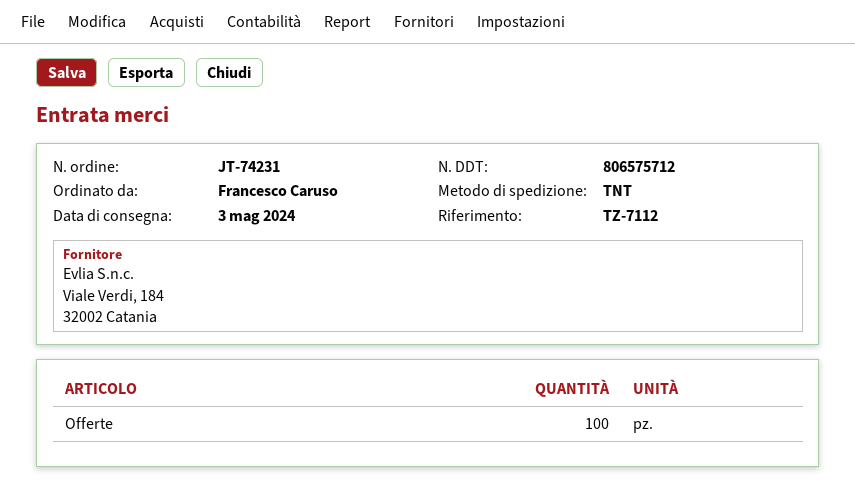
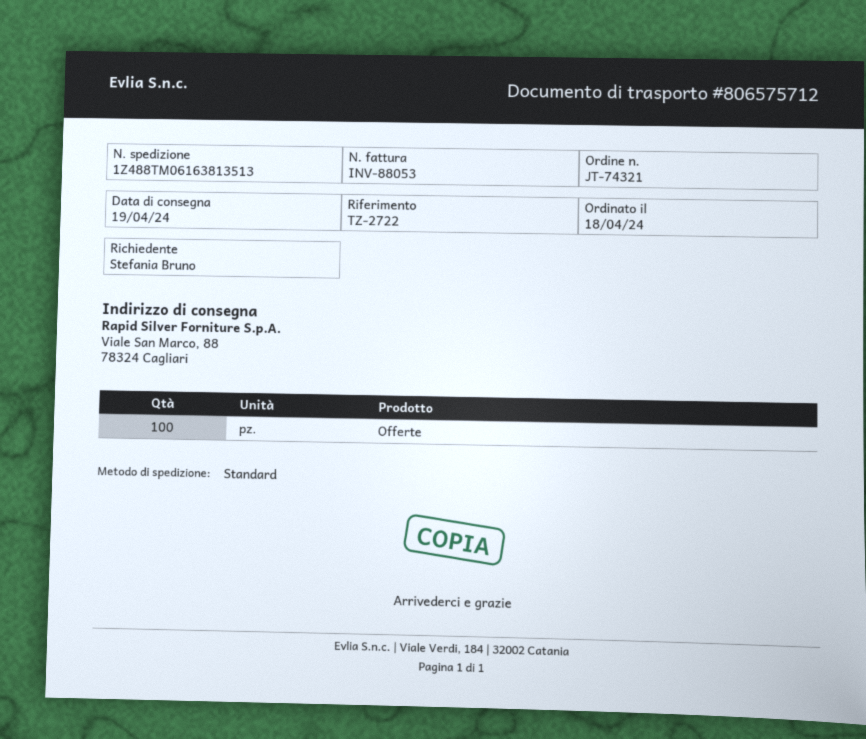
order number: JT-74231 -> JT-74321
delivery date: 2024-05-03 -> 2024-04-19
reference: TZ-7112 -> TZ-2722
ordered by: Francesco Caruso -> Stefania Bruno
shipping method: TNT -> standard

